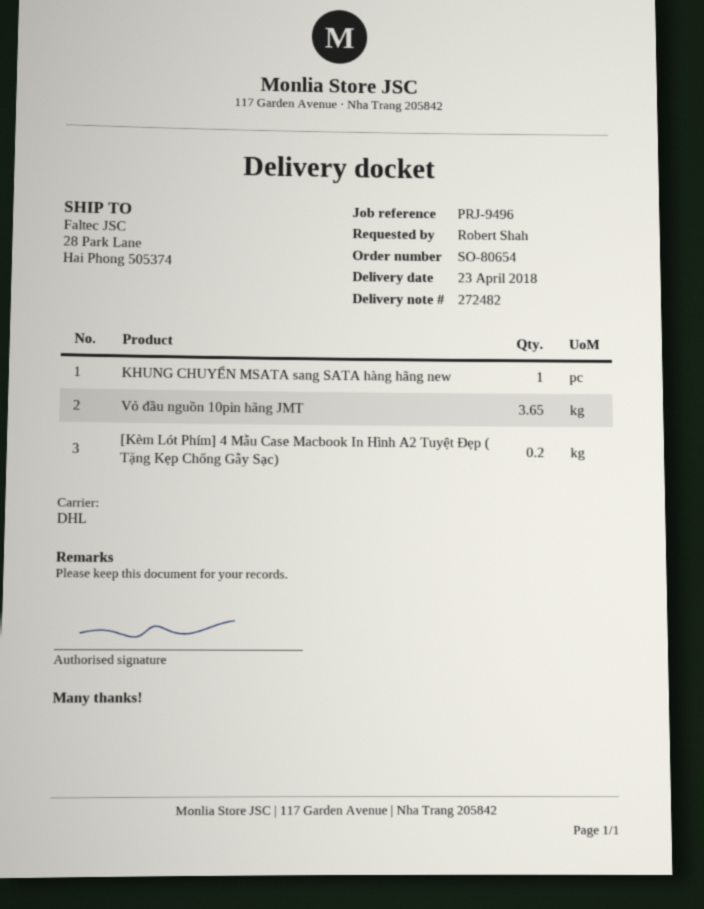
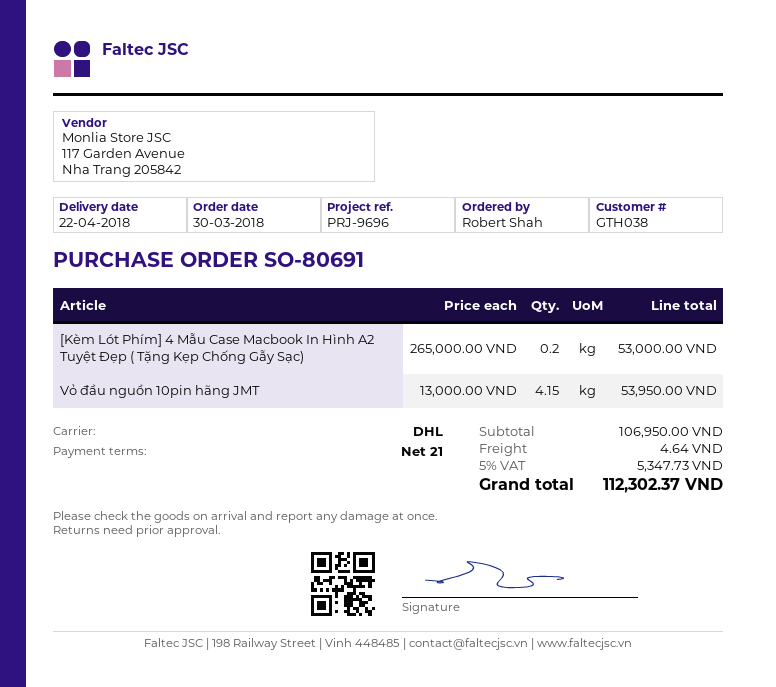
order number: SO-80654 -> SO-80691
delivery date: 2018-04-23 -> 2018-04-22
reference: PRJ-9496 -> PRJ-9696
KHUNG CHUYỂN MSATA sang SATA hàng hãng new: 1 -> none
Vỏ đầu nguồn 10pin hãng JMT: 3.65 -> 4.15

